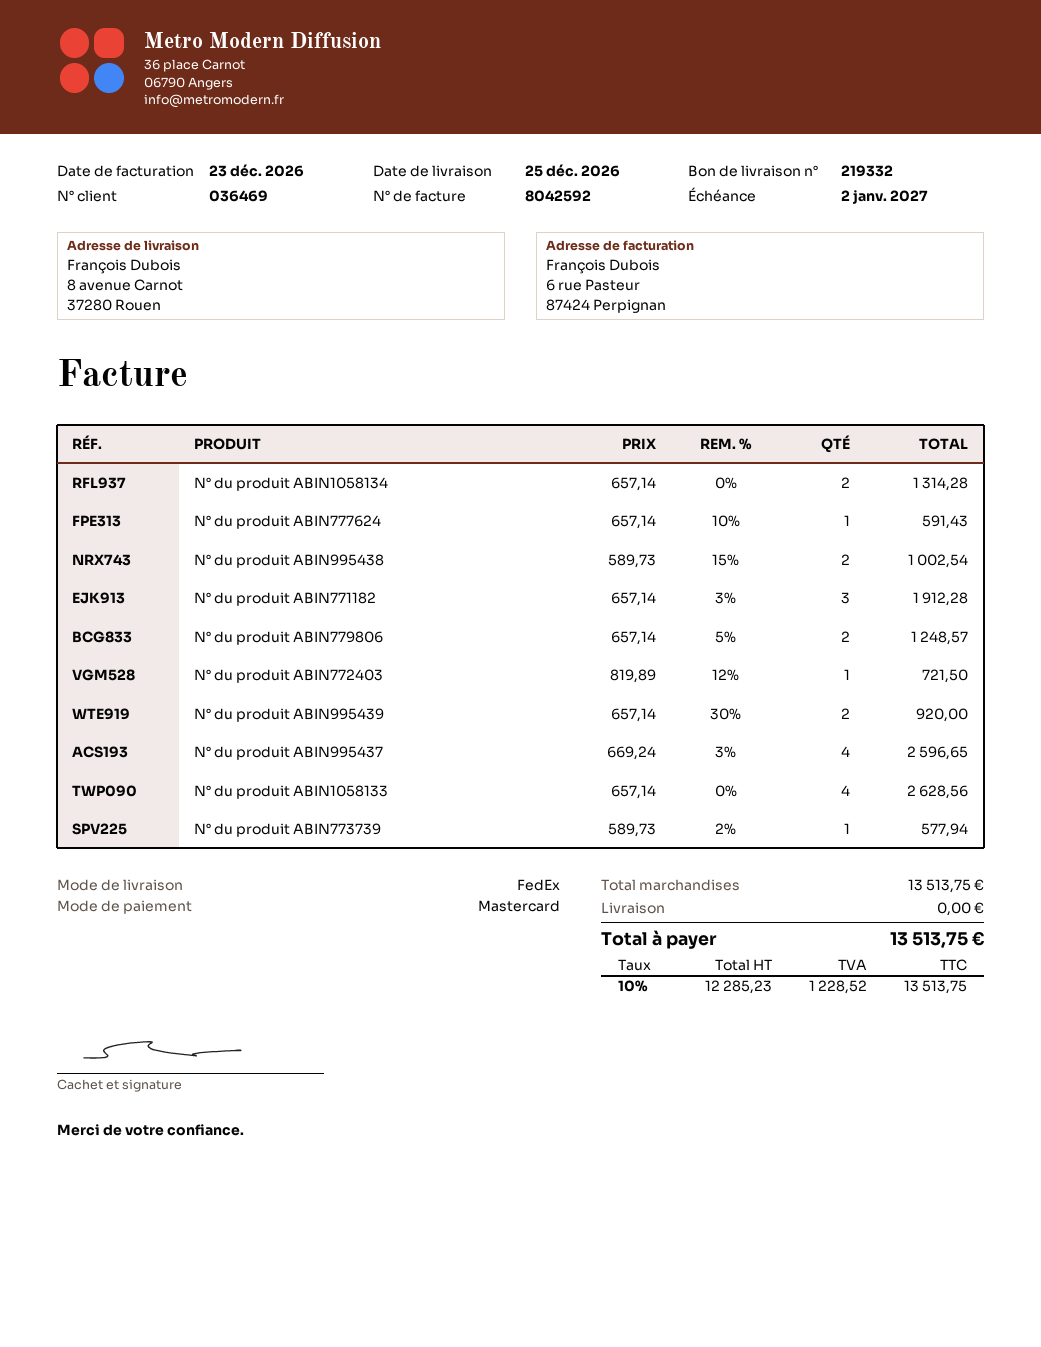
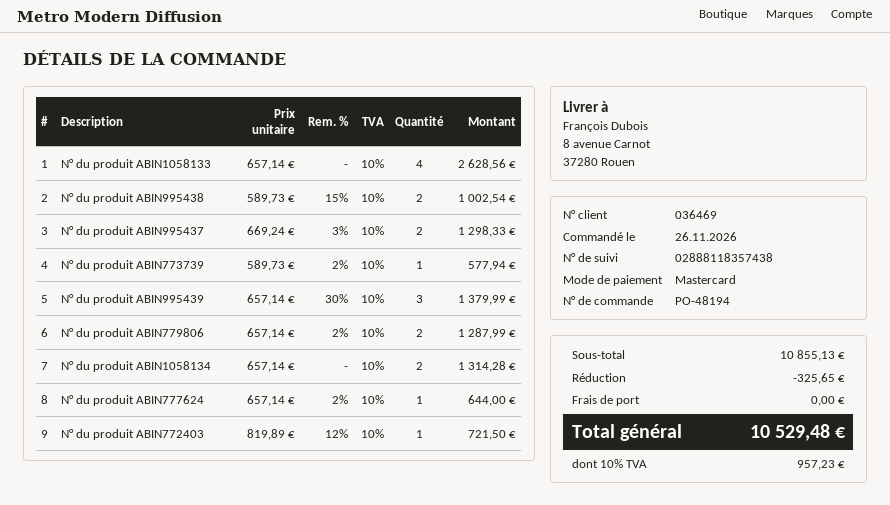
N° du produit ABIN777624: 1 x 657.14 - 10% = 591.43 -> 1 x 657.14 - 2% = 644.00
N° du produit ABIN771182: 3 x 657.14 - 3% = 1912.28 -> none
N° du produit ABIN779806: 2 x 657.14 - 5% = 1248.57 -> 2 x 657.14 - 2% = 1287.99
N° du produit ABIN995439: 2 x 657.14 - 30% = 920.00 -> 3 x 657.14 - 30% = 1379.99
N° du produit ABIN995437: 4 x 669.24 - 3% = 2596.65 -> 2 x 669.24 - 3% = 1298.33
subtotal: 13513.75 -> 10855.13
discount: none -> 325.65
tax: 10% = 1228.52 -> 10% = 957.23
total: 13513.75 -> 10529.48

